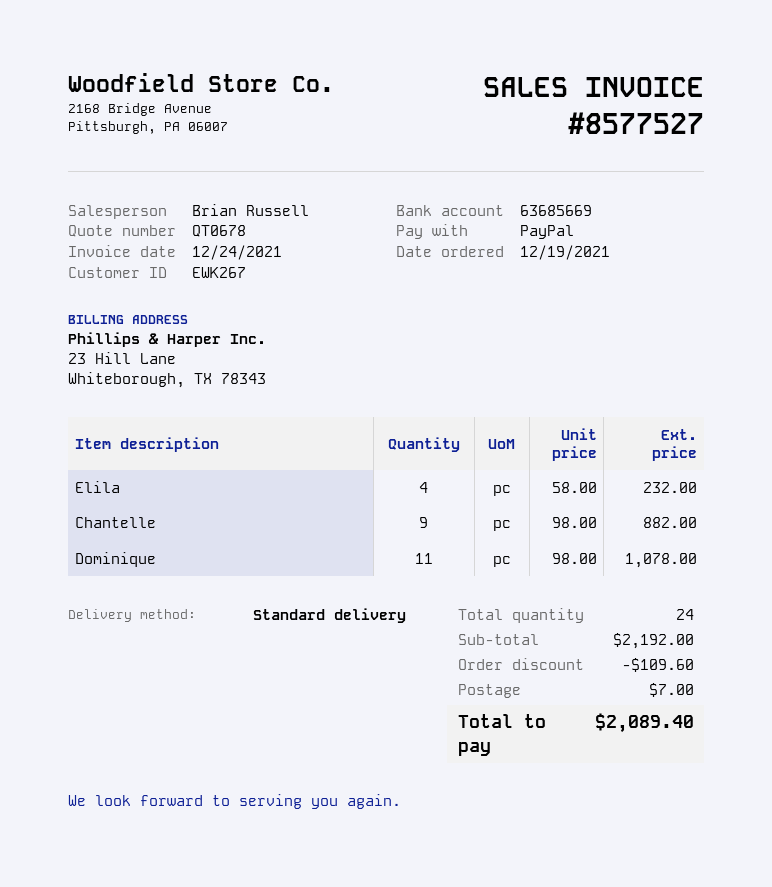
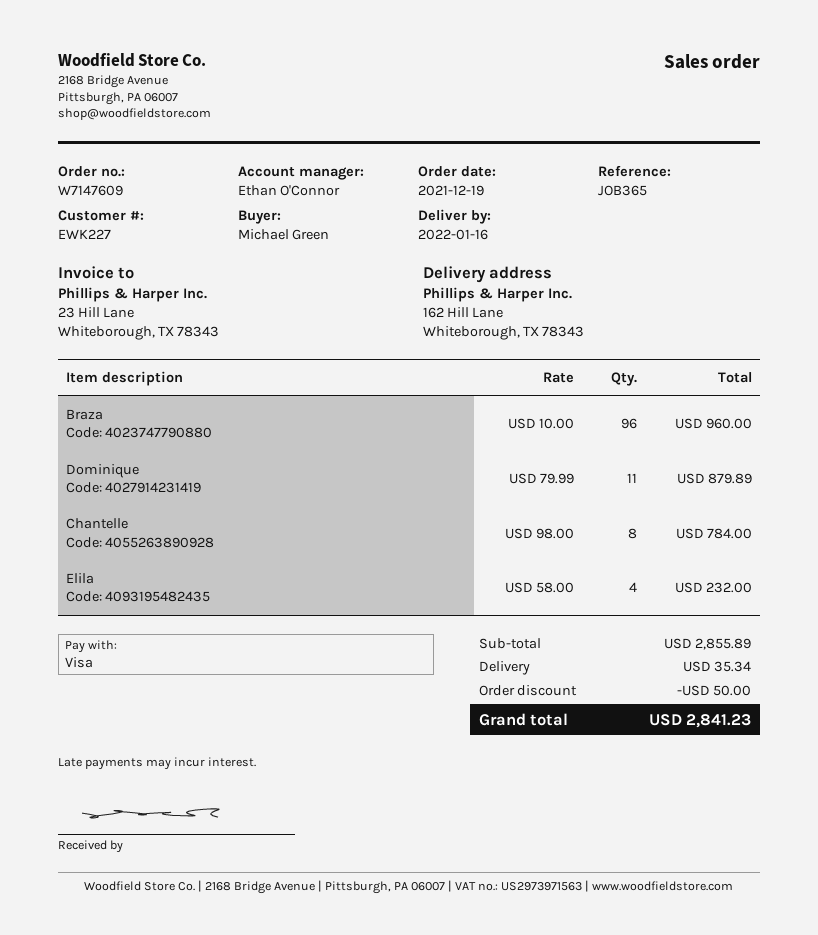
customer number: EWK267 -> EWK227
sales rep: Brian Russell -> Ethan O'Connor
payment method: PayPal -> Visa
Chantelle: 9 x 98.00 = 882.00 -> 8 x 98.00 = 784.00
Dominique: 11 x 98.00 = 1078.00 -> 11 x 79.99 = 879.89
Braza: none -> 96 x 10.00 = 960.00
subtotal: 2192.00 -> 2855.89
discount: 109.60 -> 50.00
shipping: 7.00 -> 35.34
total: 2089.40 -> 2841.23

